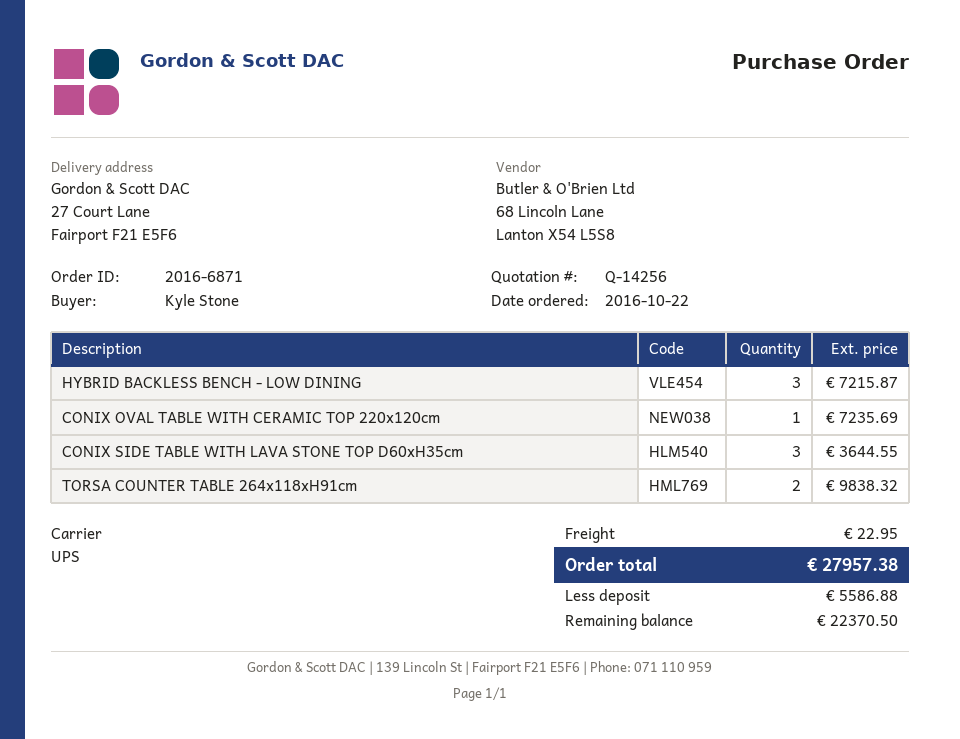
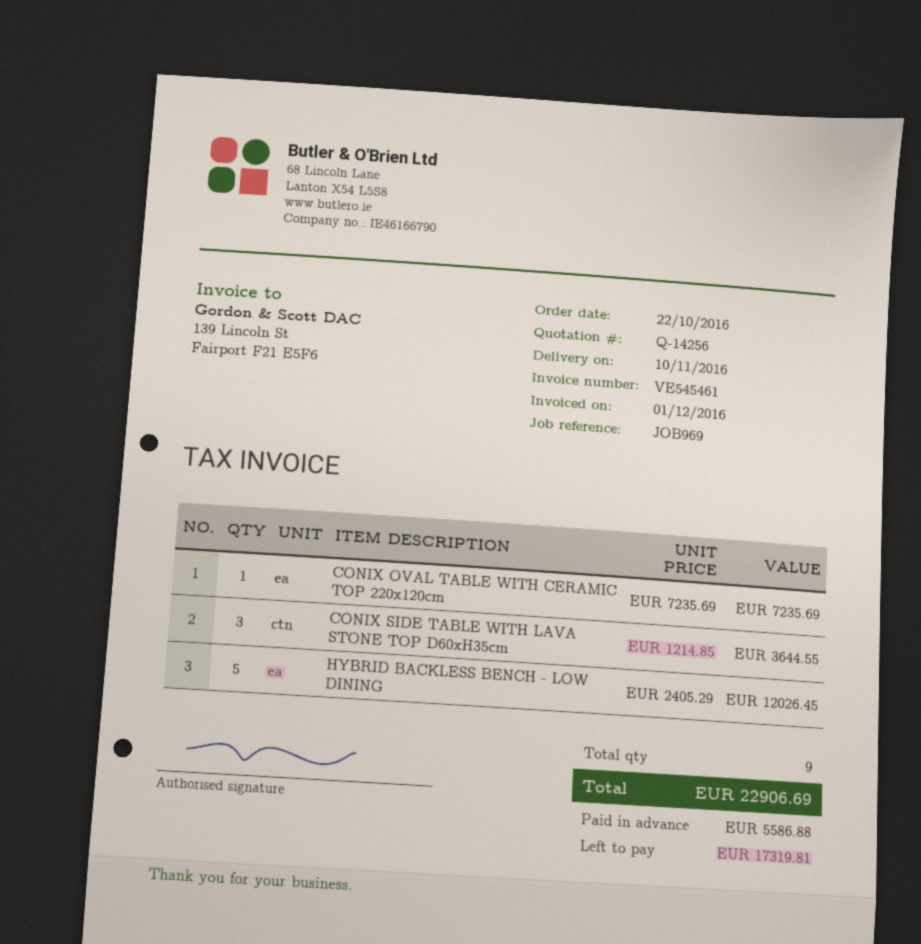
HYBRID BACKLESS BENCH - LOW DINING: 3 for 7215.87 -> 5 for 12026.45
TORSA COUNTER TABLE 264x118xH91cm: 2 for 9838.32 -> none
shipping: 22.95 -> none
total: 27957.38 -> 22906.69
balance: 22370.50 -> 17319.81

